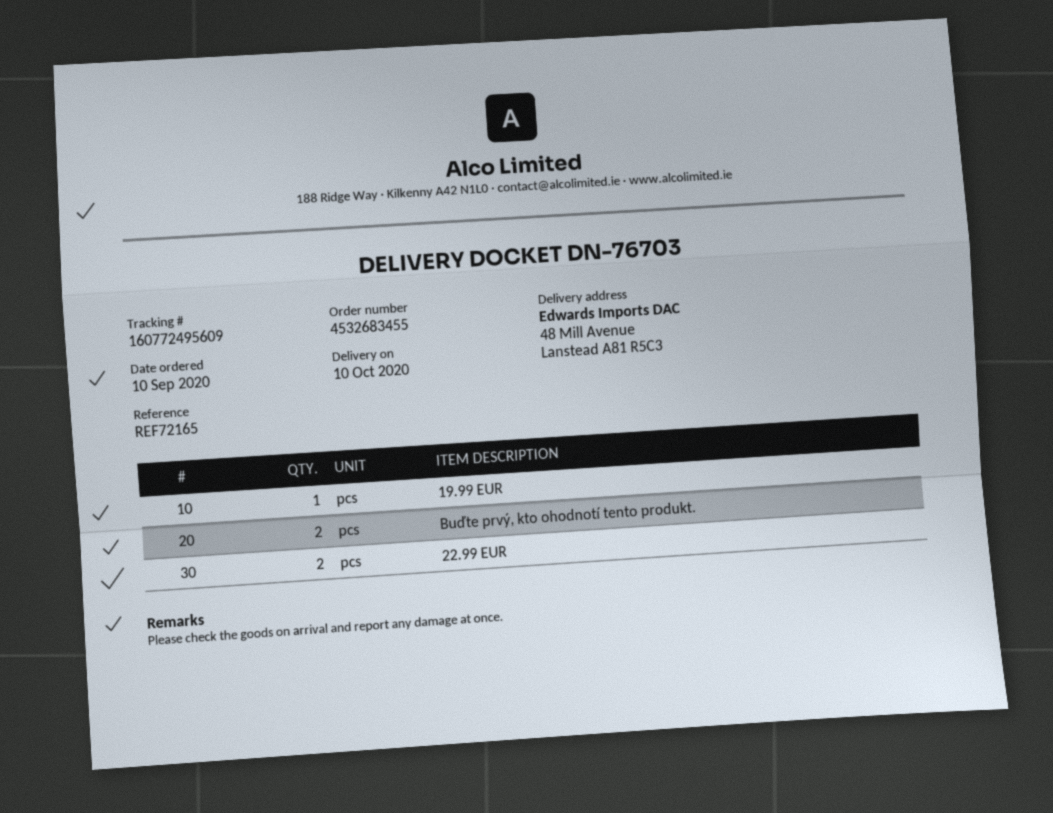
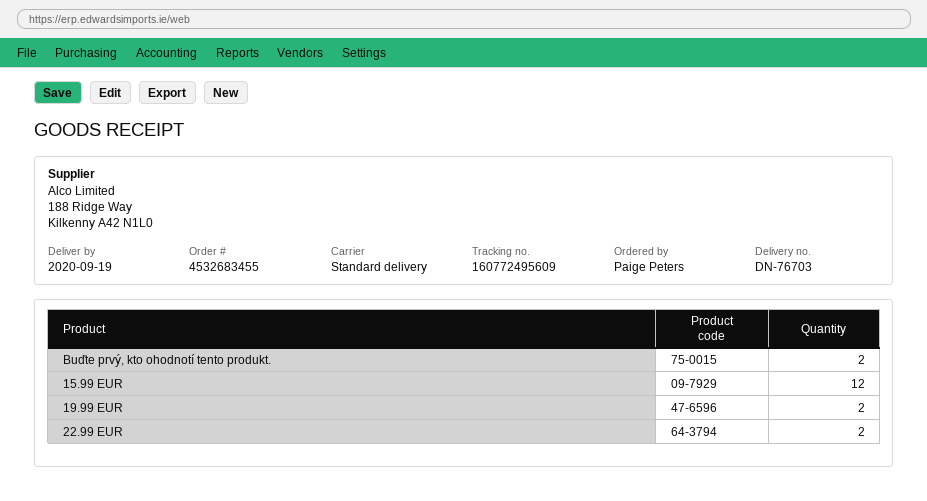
delivery date: 2020-10-10 -> 2020-09-19
19.99 EUR: 1 -> 2
15.99 EUR: none -> 12

